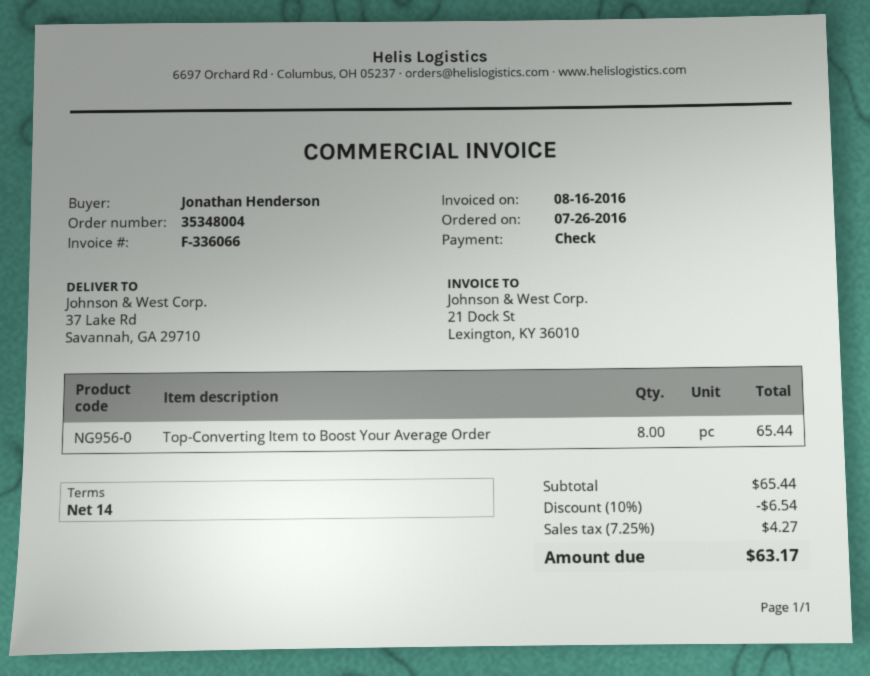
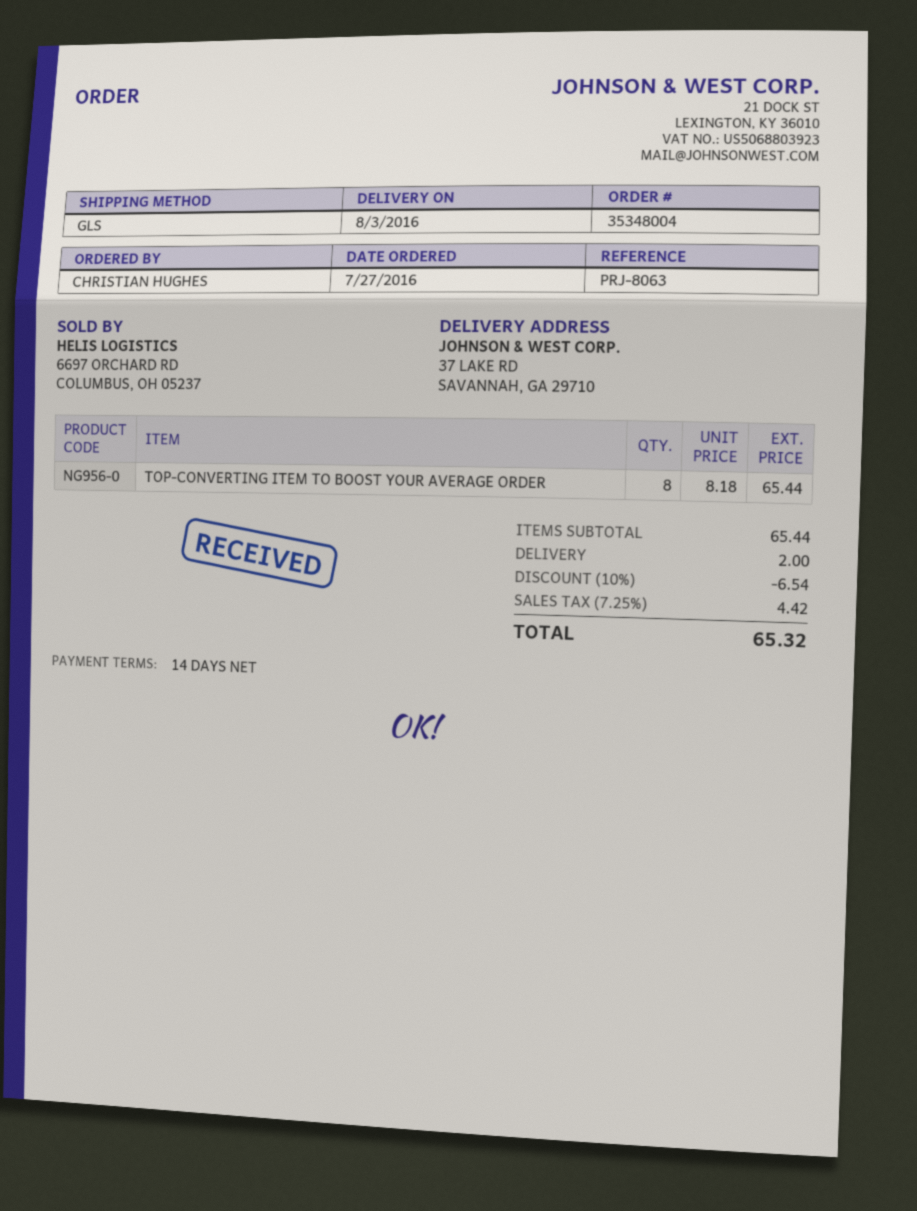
order date: 2016-07-26 -> 2016-07-27
ordered by: Jonathan Henderson -> CHRISTIAN HUGHES
shipping: none -> 2.00
tax: 7.25% = 4.27 -> 7.25% = 4.42
total: 63.17 -> 65.32

